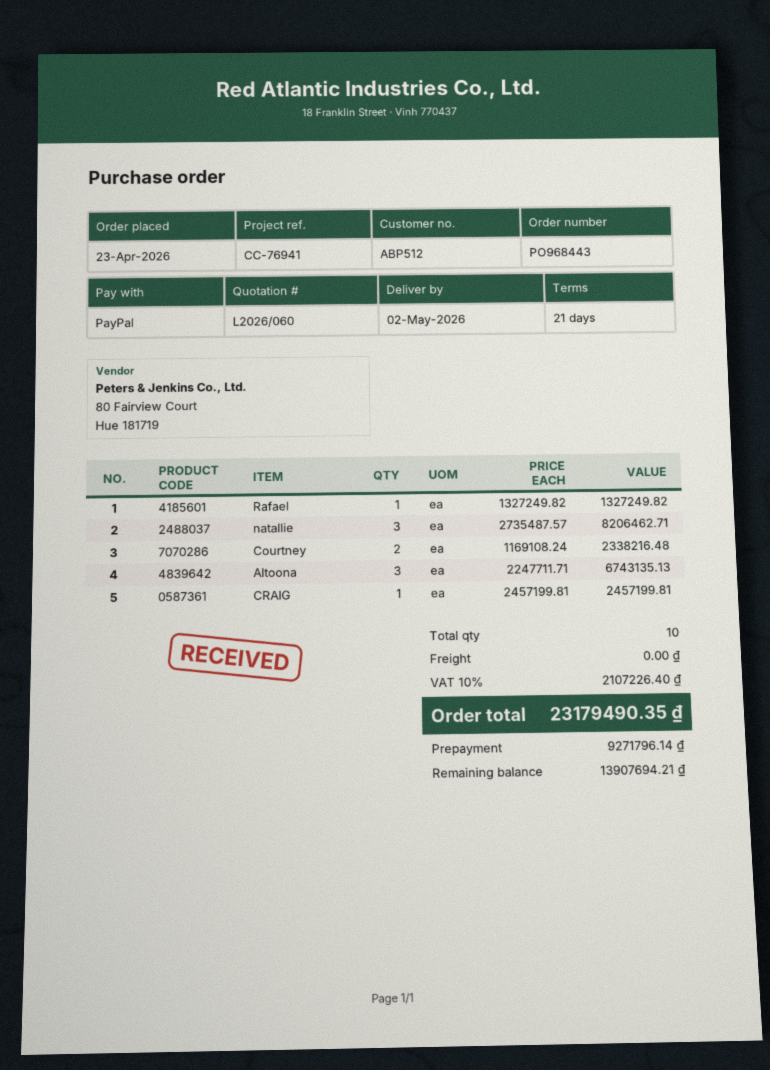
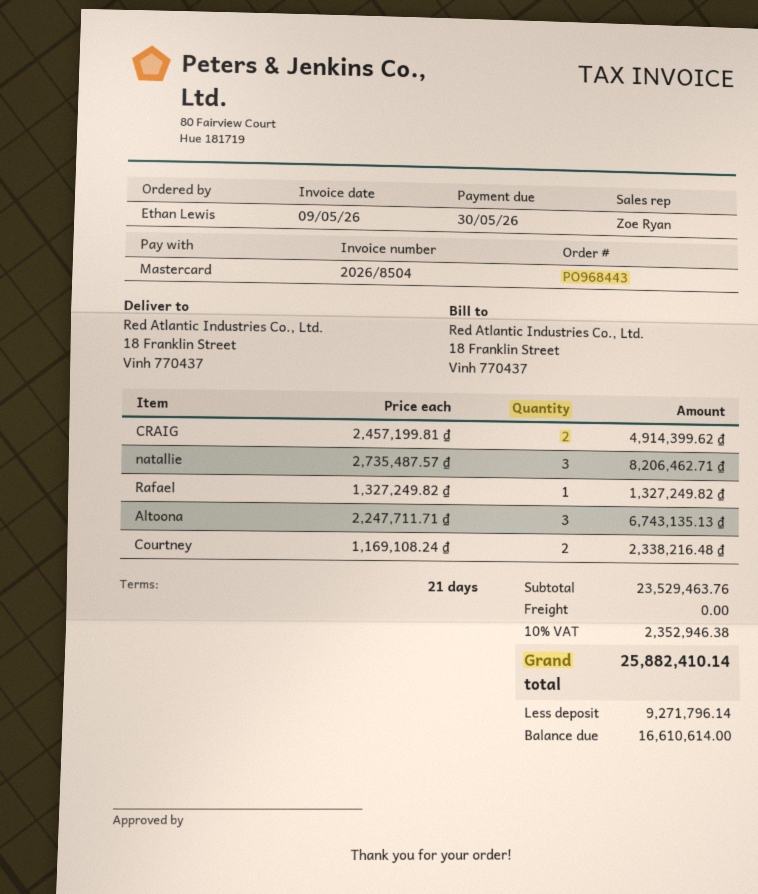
payment method: PayPal -> Mastercard
CRAIG: 1 x 2457199.81 = 2457199.81 -> 2 x 2457199.81 = 4914399.62
tax: 10% = 2107226.40 -> 10% = 2352946.38
total: 23179490.35 -> 25882410.14
balance: 13907694.21 -> 16610614.00

